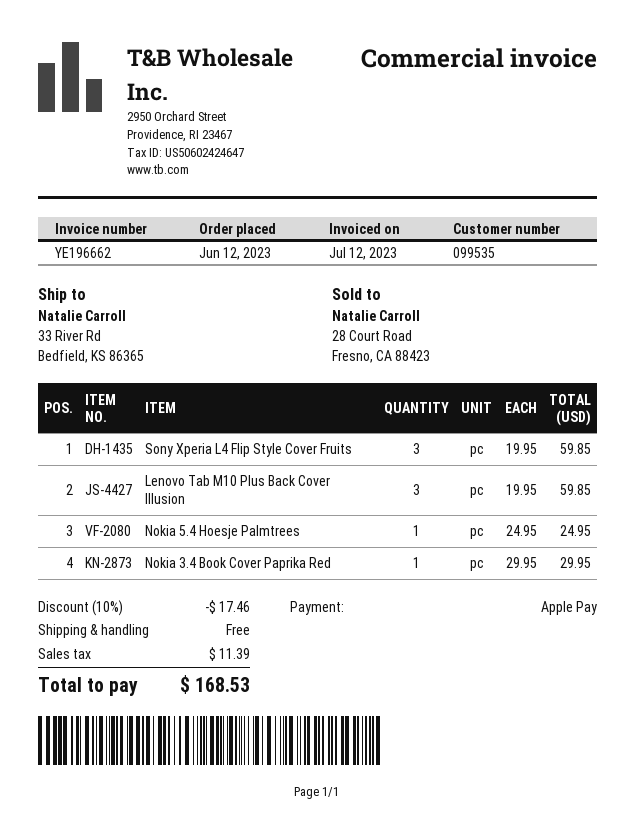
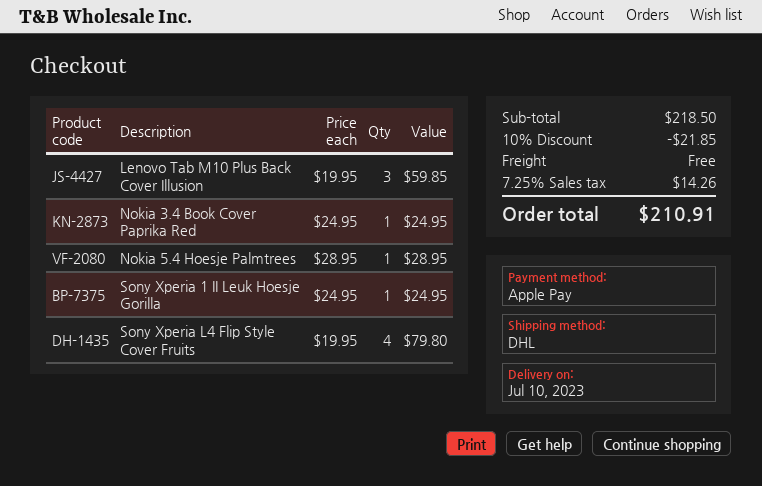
Sony Xperia L4 Flip Style Cover Fruits: 3 x 19.95 = 59.85 -> 4 x 19.95 = 79.80
Nokia 5.4 Hoesje Palmtrees: 1 x 24.95 = 24.95 -> 1 x 28.95 = 28.95
Nokia 3.4 Book Cover Paprika Red: 1 x 29.95 = 29.95 -> 1 x 24.95 = 24.95
Sony Xperia 1 II Leuk Hoesje Gorilla: none -> 1 x 24.95 = 24.95
discount: 10% = 17.46 -> 10% = 21.85
tax: 11.39 -> 14.26
total: 168.53 -> 210.91

